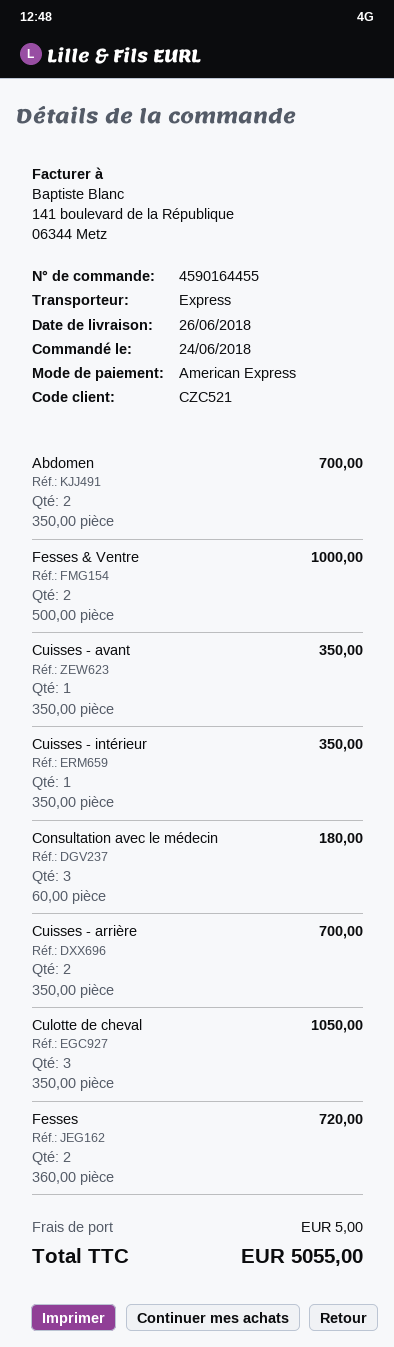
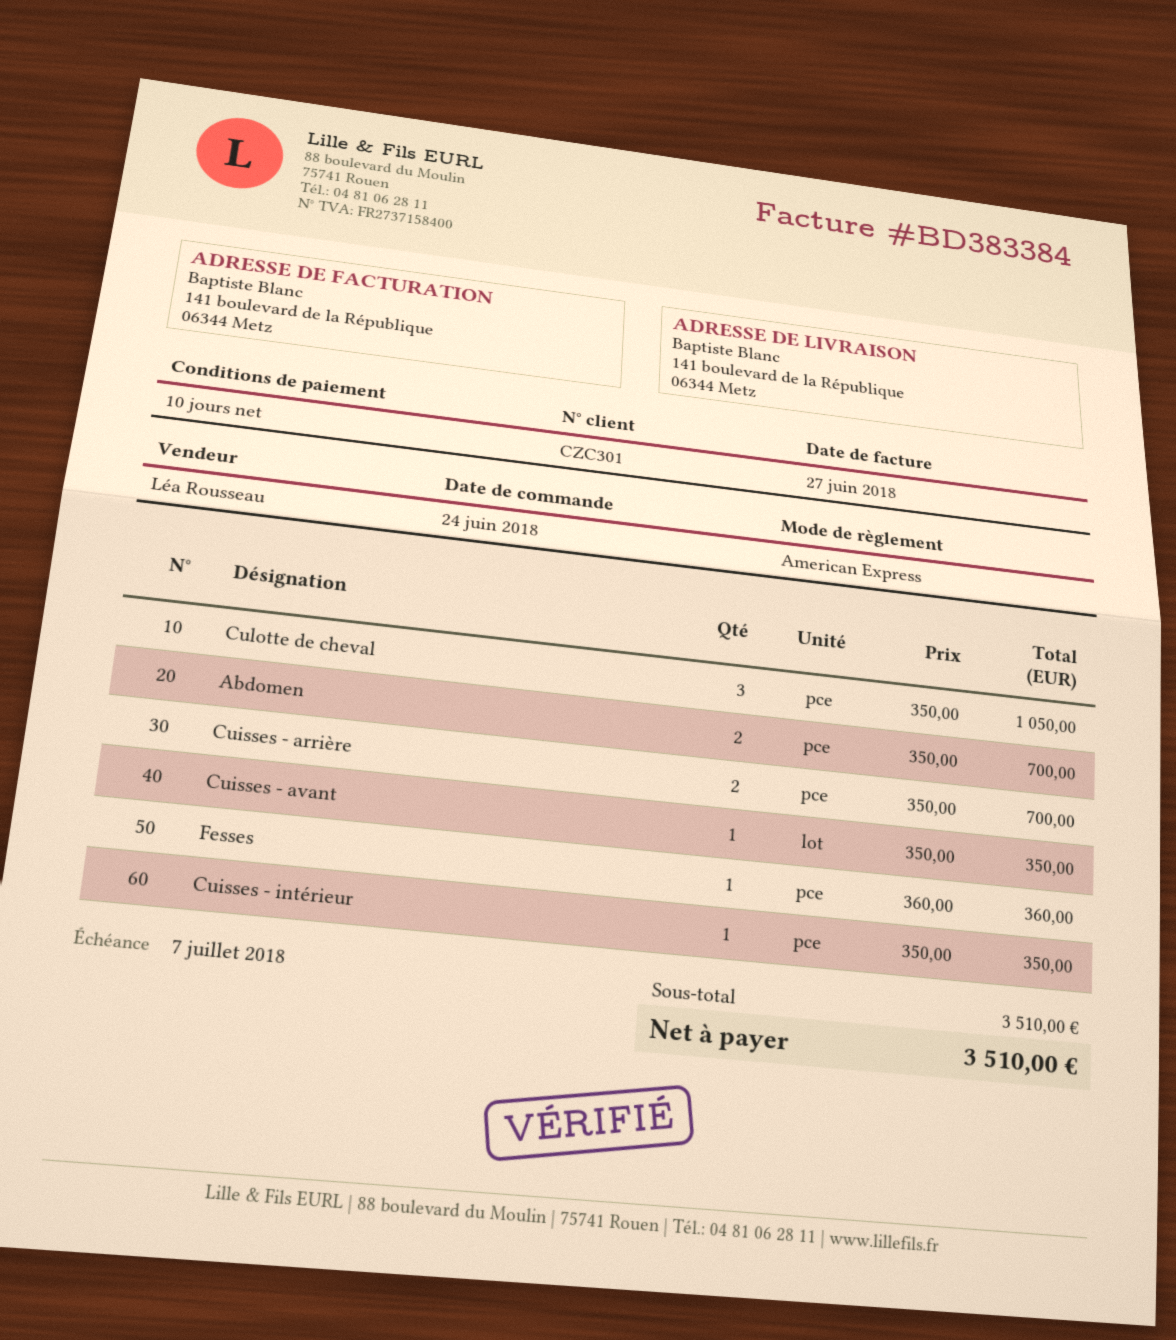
customer number: CZC521 -> CZC301
Fesses & Ventre: 2 x 500.00 = 1000.00 -> none
Consultation avec le médecin: 3 x 60.00 = 180.00 -> none
Fesses: 2 x 360.00 = 720.00 -> 1 x 360.00 = 360.00
shipping: 5.00 -> none
total: 5055.00 -> 3510.00

